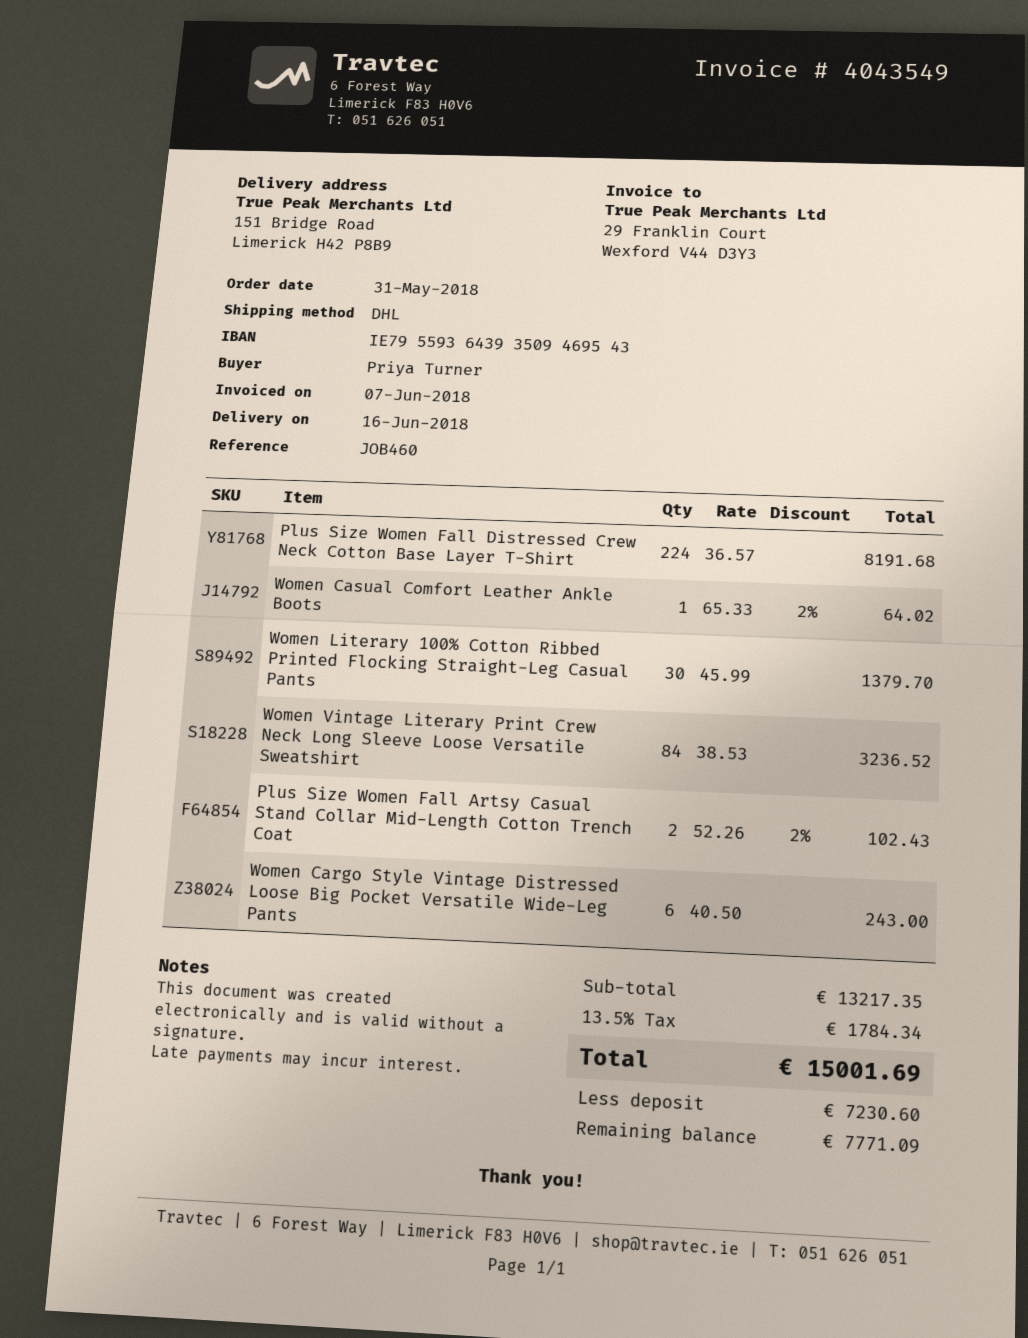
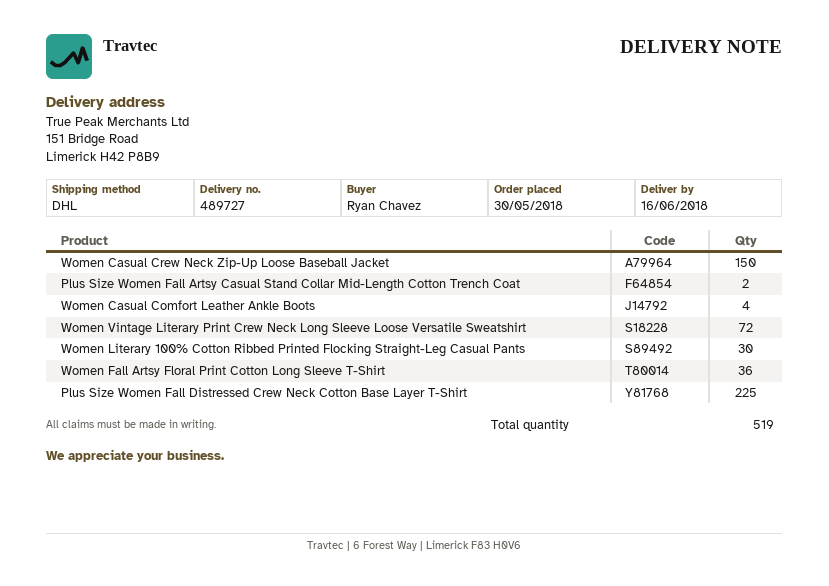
order date: 2018-05-31 -> 2018-05-30
ordered by: Priya Turner -> Ryan Chavez
Plus Size Women Fall Distressed Crew Neck Cotton Base Layer T-Shirt: 224 -> 225
Women Casual Comfort Leather Ankle Boots: 1 -> 4
Women Vintage Literary Print Crew Neck Long Sleeve Loose Versatile Sweatshirt: 84 -> 72
Women Cargo Style Vintage Distressed Loose Big Pocket Versatile Wide-Leg Pants: 6 -> none
Women Casual Crew Neck Zip-Up Loose Baseball Jacket: none -> 150
Women Fall Artsy Floral Print Cotton Long Sleeve T-Shirt: none -> 36

